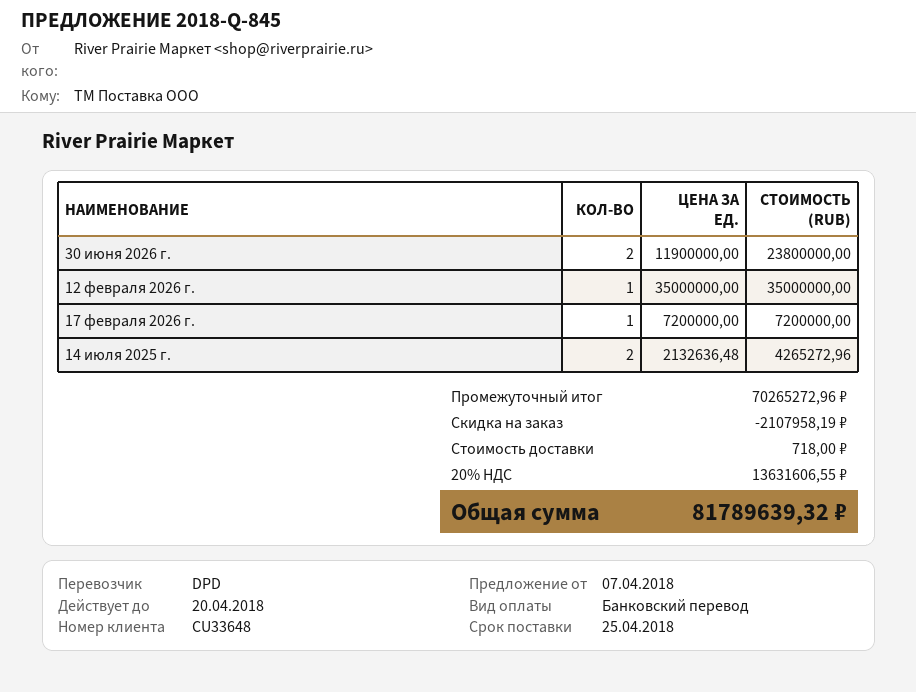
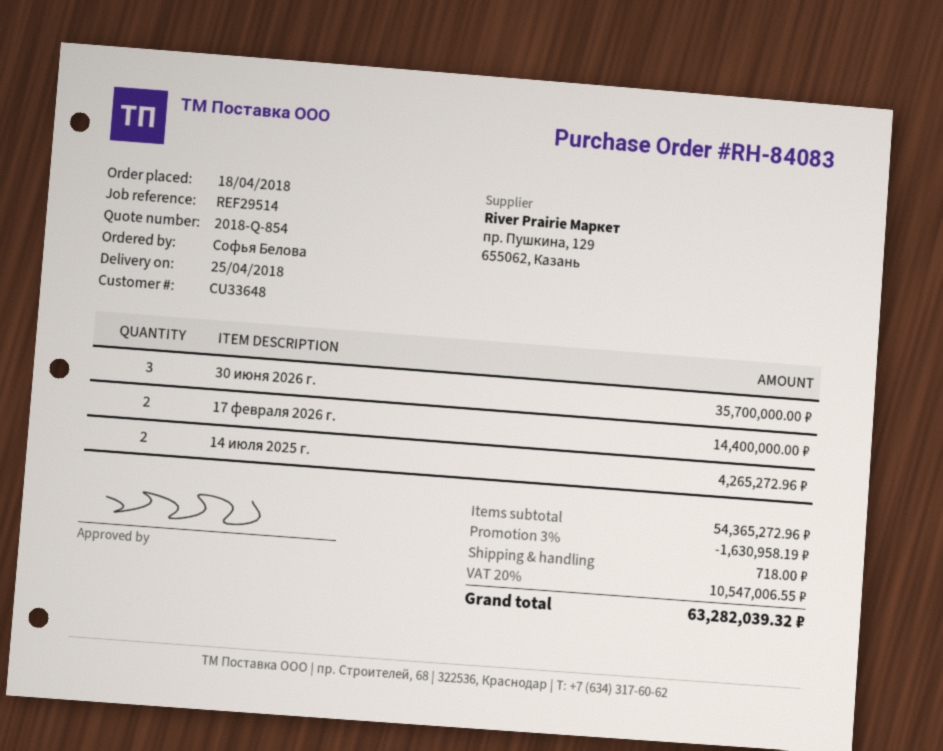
quote number: 2018-Q-845 -> 2018-Q-854
30 июня 2026 г.: 2 for 23800000.00 -> 3 for 35700000.00
12 февраля 2026 г.: 1 for 35000000.00 -> none
17 февраля 2026 г.: 1 for 7200000.00 -> 2 for 14400000.00
subtotal: 70265272.96 -> 54365272.96
discount: 2107958.19 -> 1630958.19
tax: 20% = 13631606.55 -> 20% = 10547006.55
total: 81789639.32 -> 63282039.32

